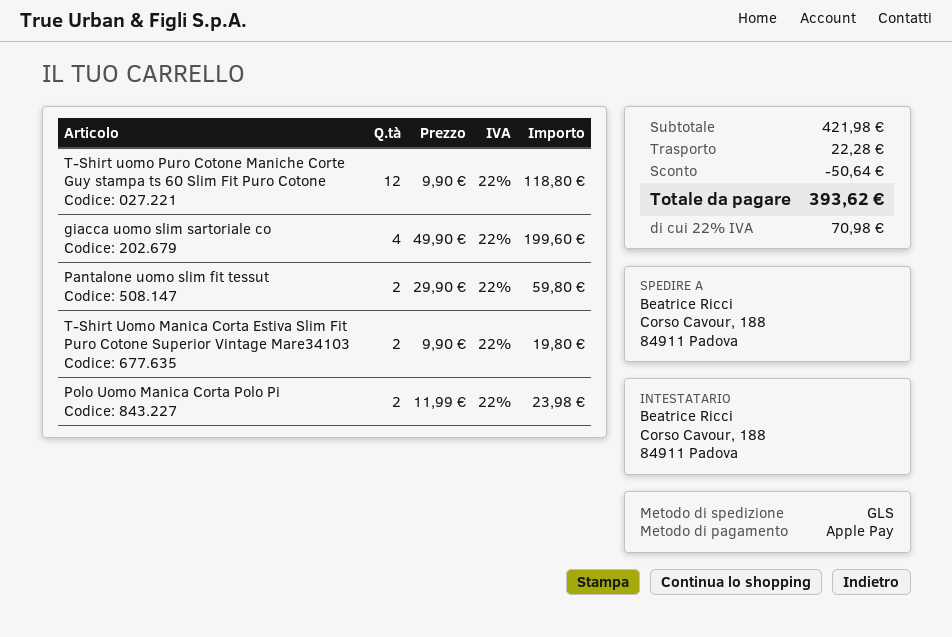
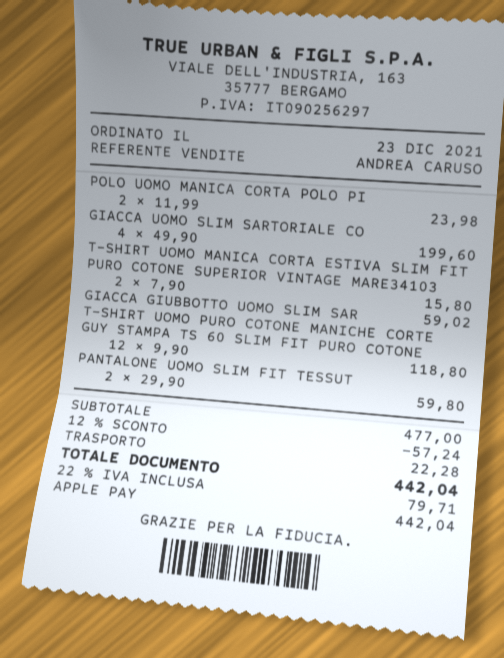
T-Shirt Uomo Manica Corta Estiva Slim Fit Puro Cotone Superior Vintage Mare34103: 2 x 9.90 = 19.80 -> 2 x 7.90 = 15.80
GIACCA GIUBBOTTO UOMO SLIM SAR: none -> 1 x 59.02 = 59.02
subtotal: 421.98 -> 477.00
discount: 50.64 -> 57.24
tax: 22% = 70.98 -> 22% = 79.71
total: 393.62 -> 442.04

